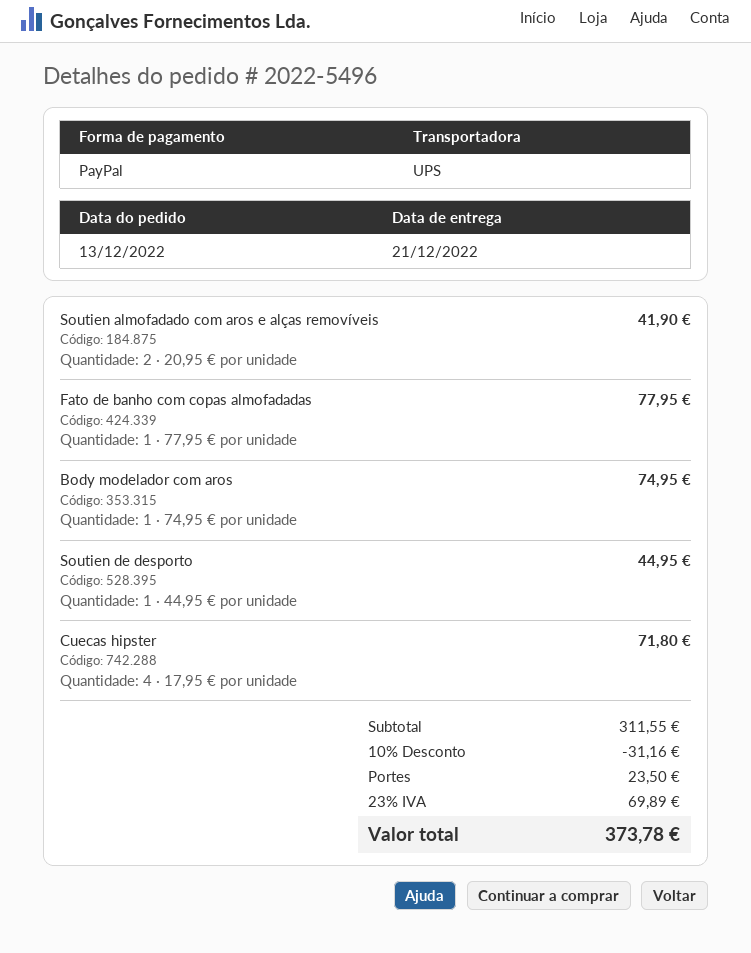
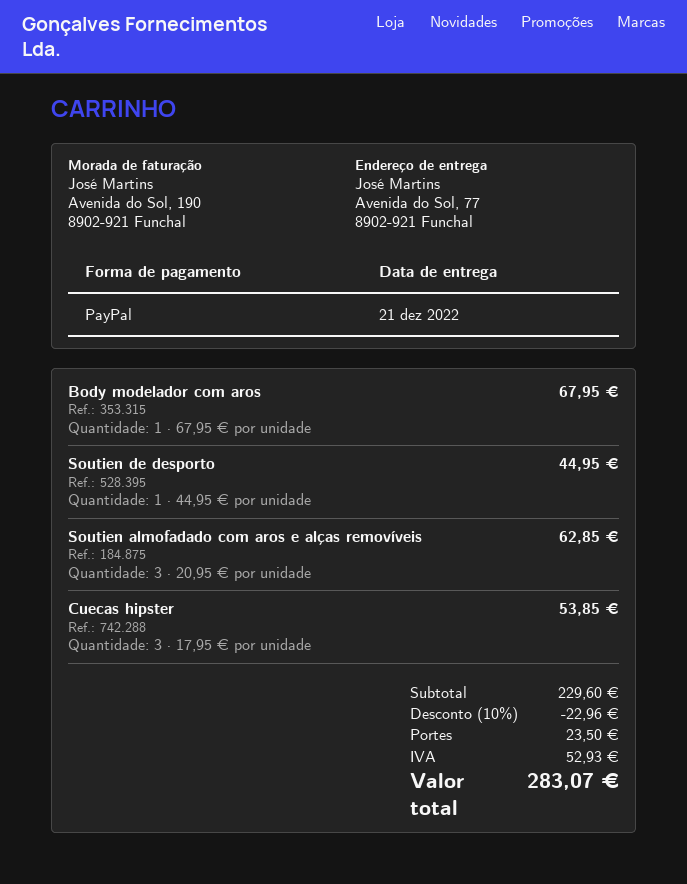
Soutien almofadado com aros e alças removíveis: 2 x 20.95 = 41.90 -> 3 x 20.95 = 62.85
Fato de banho com copas almofadadas: 1 x 77.95 = 77.95 -> none
Body modelador com aros: 1 x 74.95 = 74.95 -> 1 x 67.95 = 67.95
Cuecas hipster: 4 x 17.95 = 71.80 -> 3 x 17.95 = 53.85
subtotal: 311.55 -> 229.60
discount: 10% = 31.16 -> 10% = 22.96
tax: 69.89 -> 52.93
total: 373.78 -> 283.07

